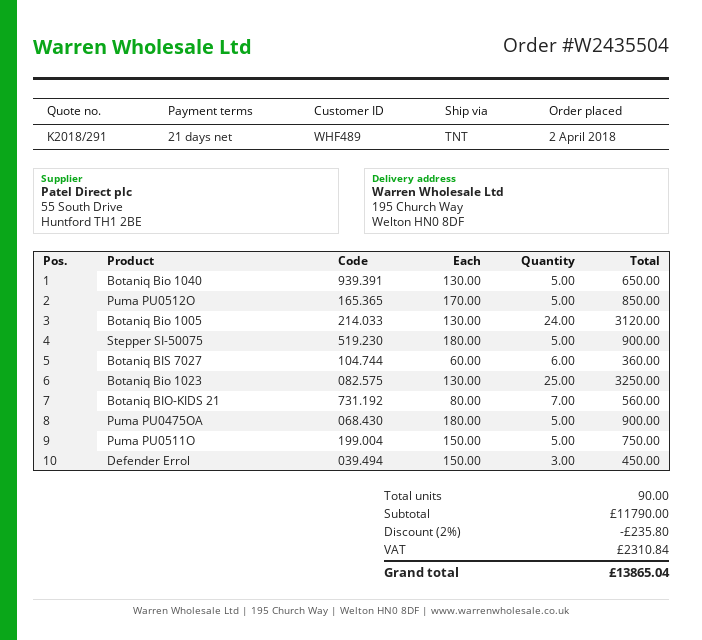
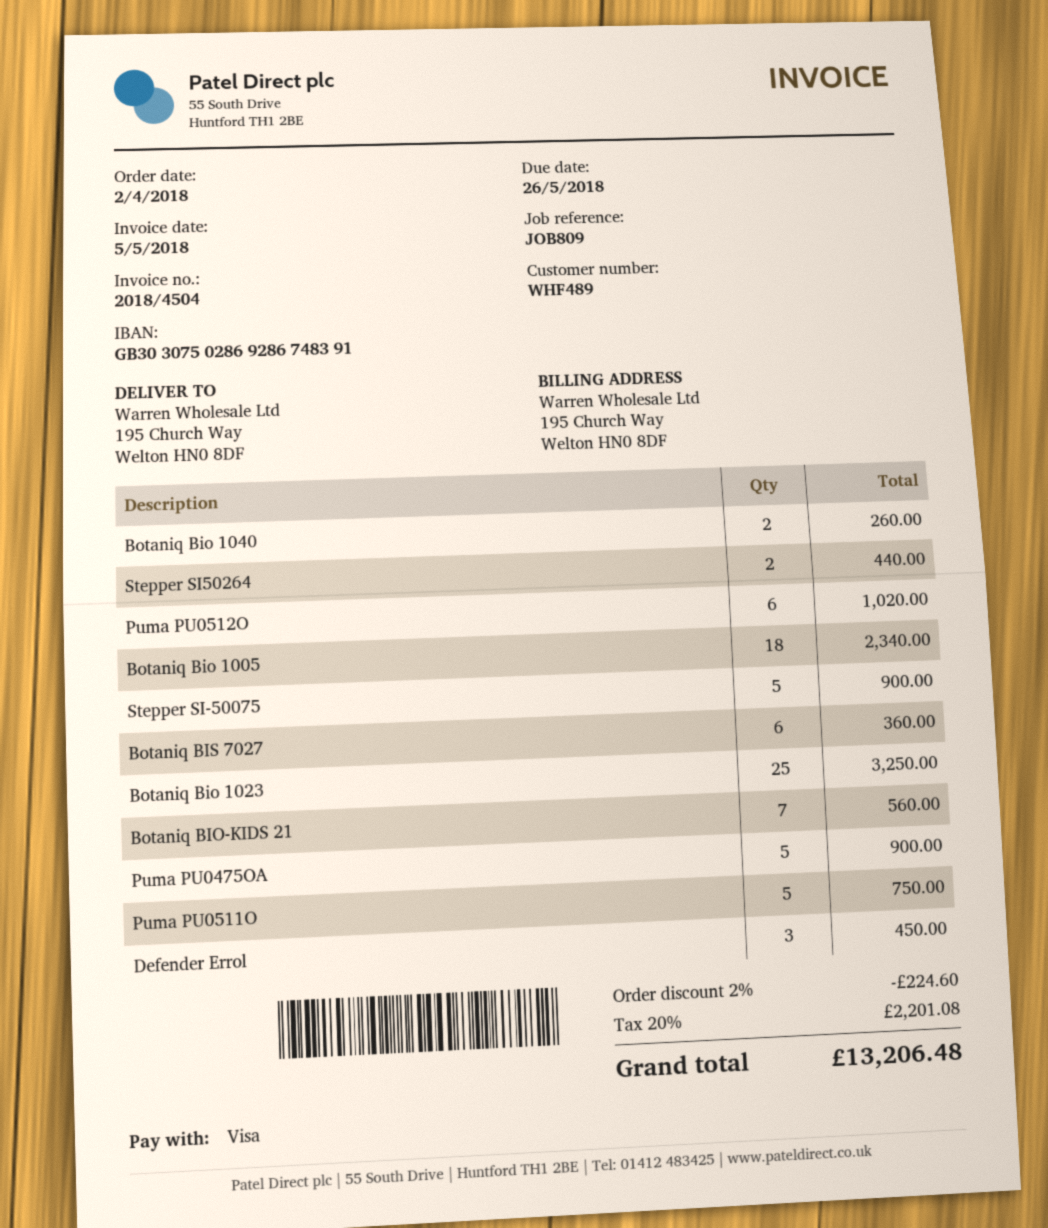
Botaniq Bio 1040: 5 for 650.00 -> 2 for 260.00
Puma PU0512O: 5 for 850.00 -> 6 for 1020.00
Botaniq Bio 1005: 24 for 3120.00 -> 18 for 2340.00
Stepper SI50264: none -> 2 for 440.00
discount: 2% = 235.80 -> 2% = 224.60
tax: 2310.84 -> 2201.08
total: 13865.04 -> 13206.48

